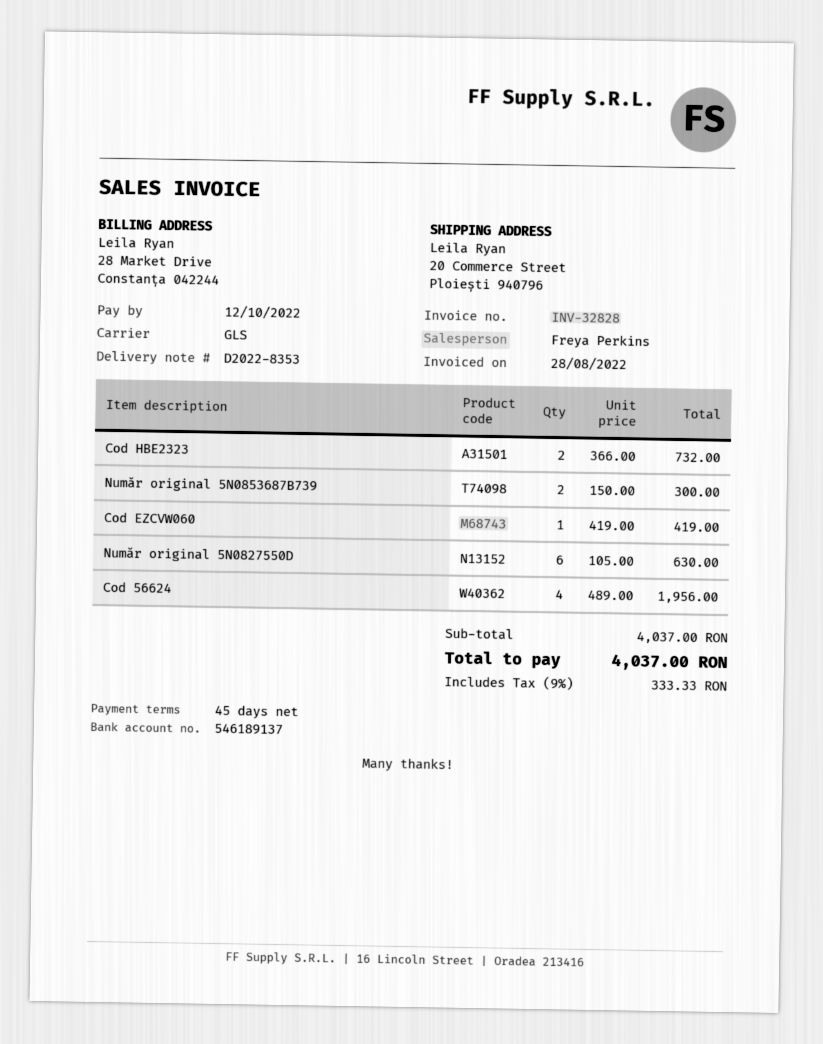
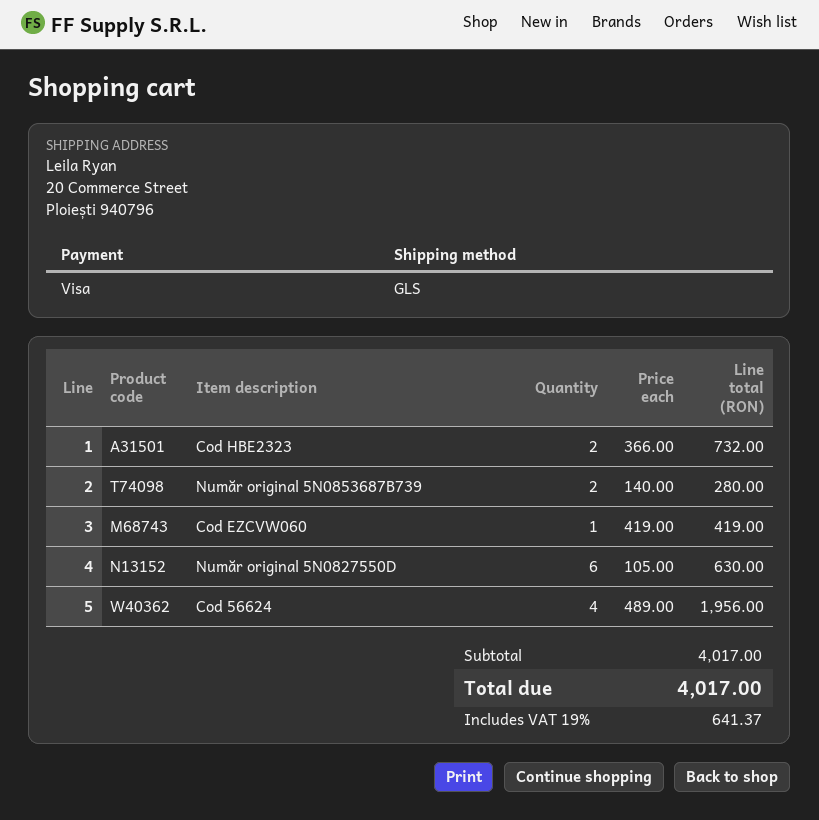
Număr original 5N0853687B739: 2 x 150.00 = 300.00 -> 2 x 140.00 = 280.00
subtotal: 4037.00 -> 4017.00
tax: 9% = 333.33 -> 19% = 641.37
total: 4037.00 -> 4017.00

